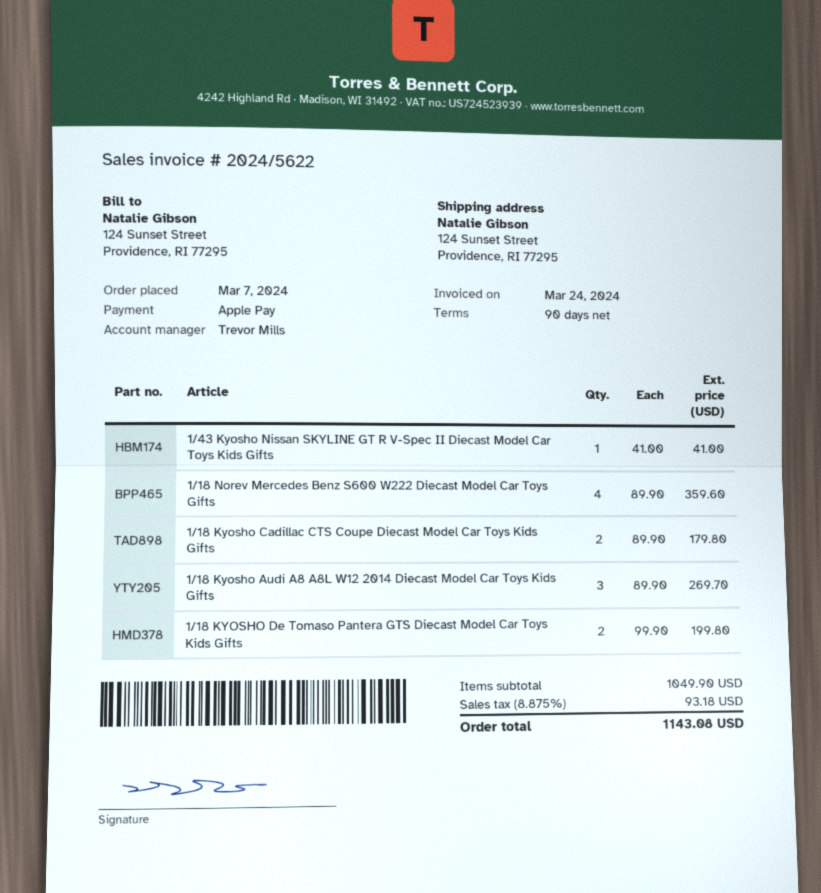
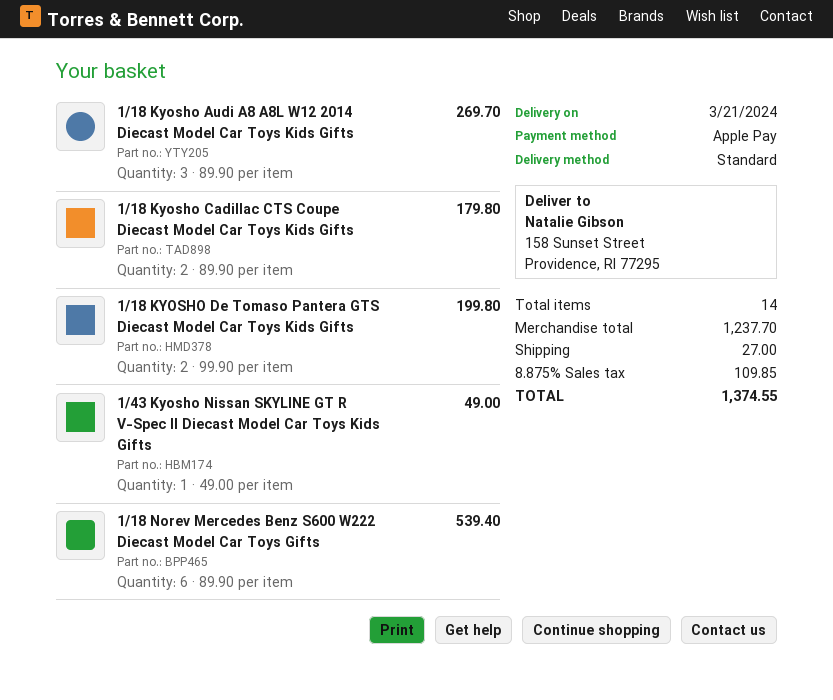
ship to: 124 Sunset Street, Providence, RI 77295 -> 158 Sunset Street, Providence, RI 77295
1/43 Kyosho Nissan SKYLINE GT R V-Spec II Diecast Model Car Toys Kids Gifts: 1 x 41.00 = 41.00 -> 1 x 49.00 = 49.00
1/18 Norev Mercedes Benz S600 W222 Diecast Model Car Toys Gifts: 4 x 89.90 = 359.60 -> 6 x 89.90 = 539.40
subtotal: 1049.90 -> 1237.70
shipping: none -> 27.00
tax: 8.875% = 93.18 -> 8.875% = 109.85
total: 1143.08 -> 1374.55

